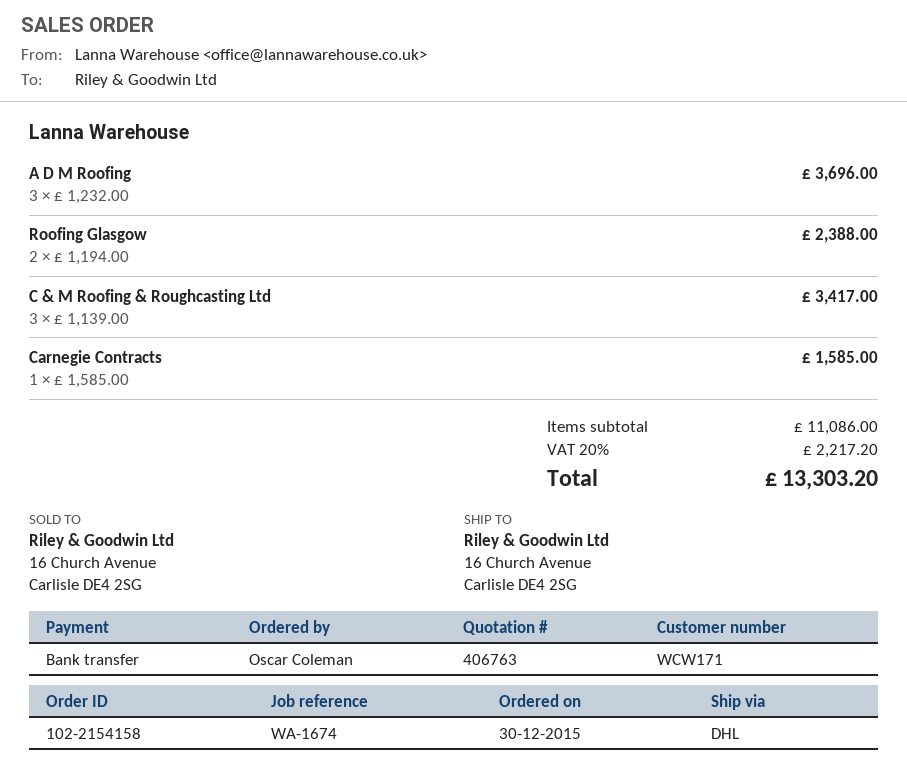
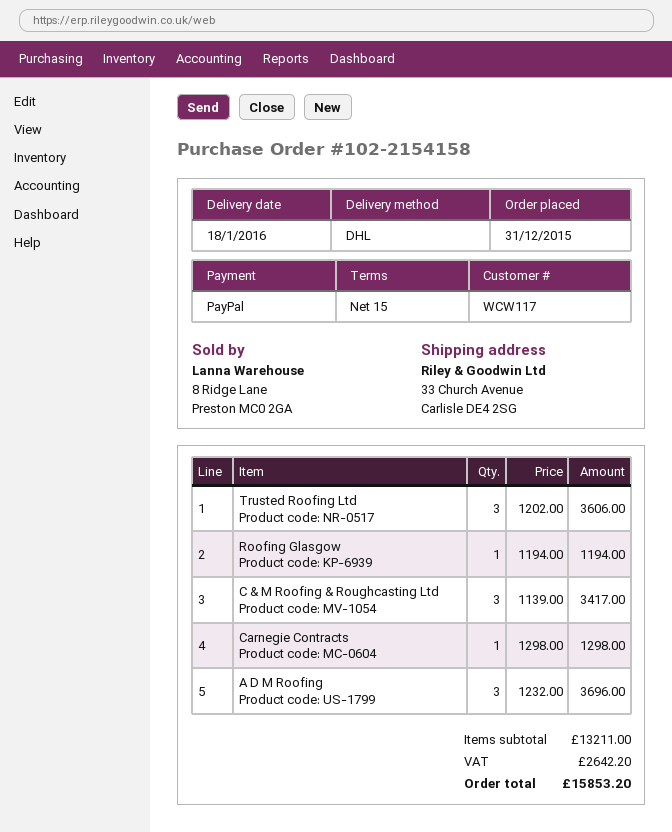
order date: 2015-12-30 -> 2015-12-31
customer number: WCW171 -> WCW117
payment method: bank transfer -> PayPal
ship to: 16 Church Avenue, Carlisle DE4 2SG -> 33 Church Avenue, Carlisle DE4 2SG
Roofing Glasgow: 2 x 1194.00 = 2388.00 -> 1 x 1194.00 = 1194.00
Carnegie Contracts: 1 x 1585.00 = 1585.00 -> 1 x 1298.00 = 1298.00
Trusted Roofing Ltd: none -> 3 x 1202.00 = 3606.00
subtotal: 11086.00 -> 13211.00
tax: 2217.20 -> 2642.20
total: 13303.20 -> 15853.20

